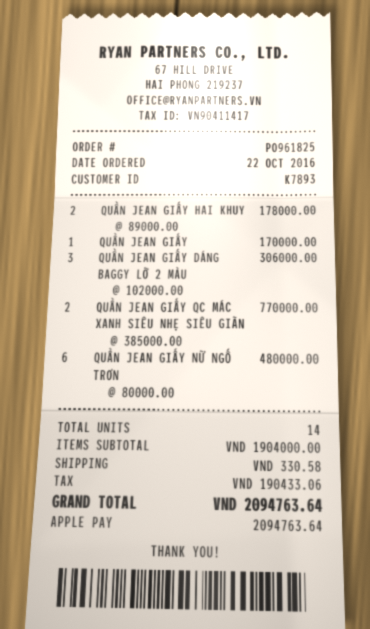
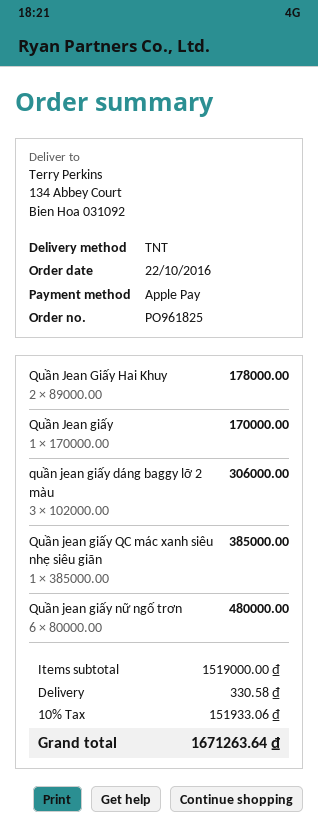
QUẦN JEAN GIẤY QC MÁC XANH SIÊU NHẸ SIÊU GIÃN: 2 x 385000.00 = 770000.00 -> 1 x 385000.00 = 385000.00
subtotal: 1904000.00 -> 1519000.00
tax: 190433.06 -> 151933.06
total: 2094763.64 -> 1671263.64

